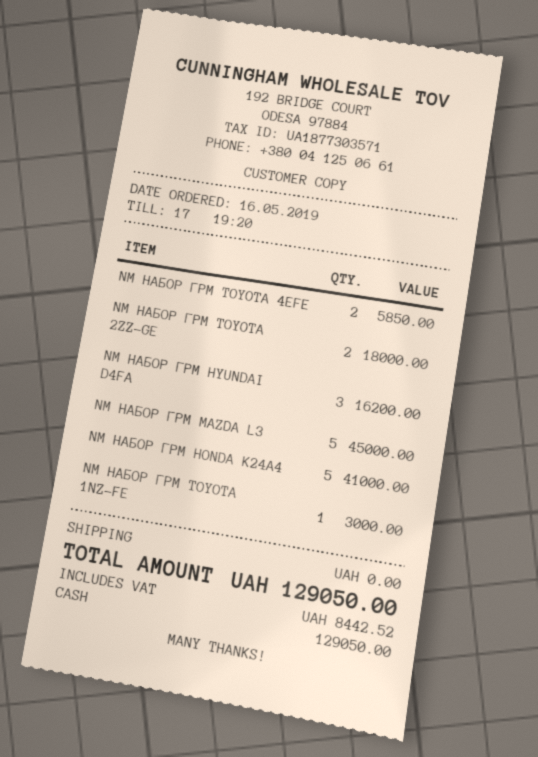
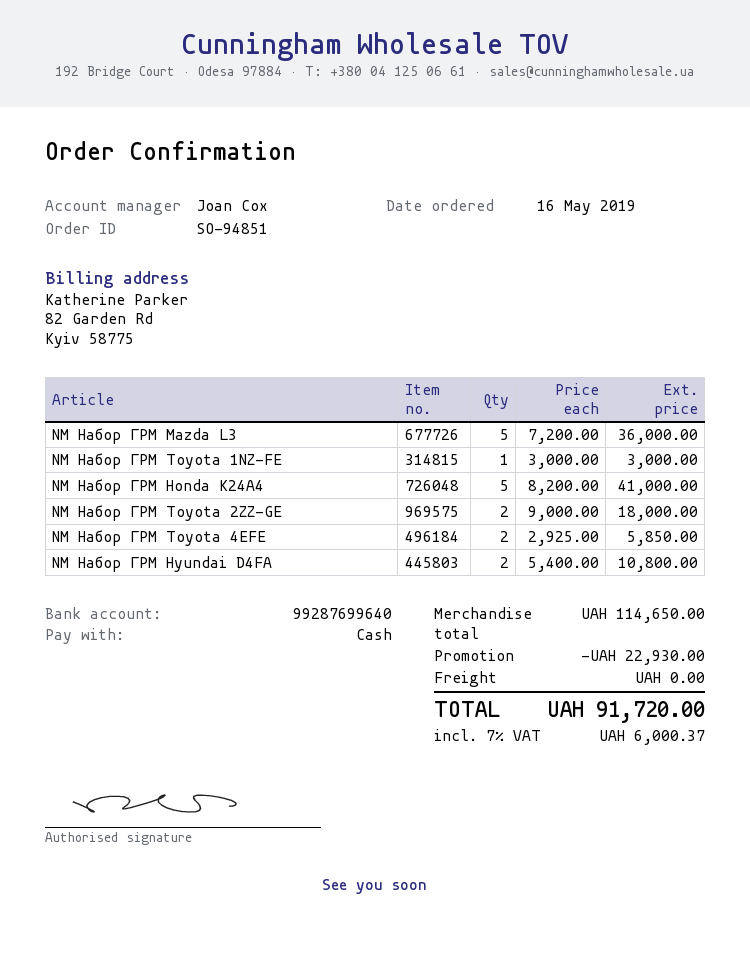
NM НАБОР ГРМ HYUNDAI D4FA: 3 for 16200.00 -> 2 for 10800.00
NM НАБОР ГРМ MAZDA L3: 5 for 45000.00 -> 5 for 36000.00
discount: none -> 22930.00
tax: 8442.52 -> 6000.37
total: 129050.00 -> 91720.00

